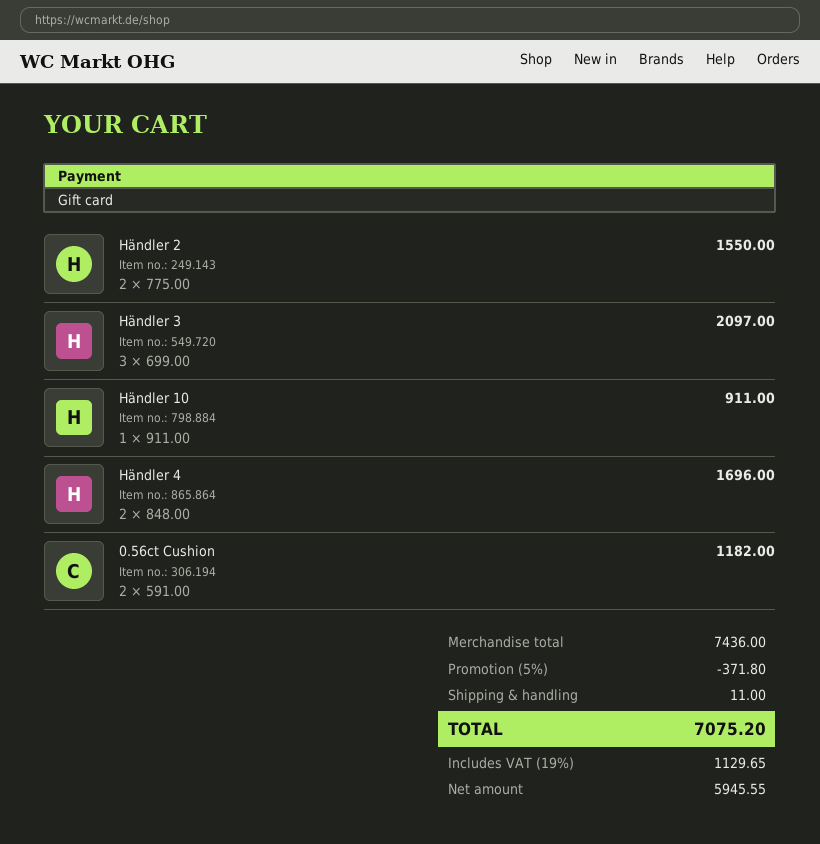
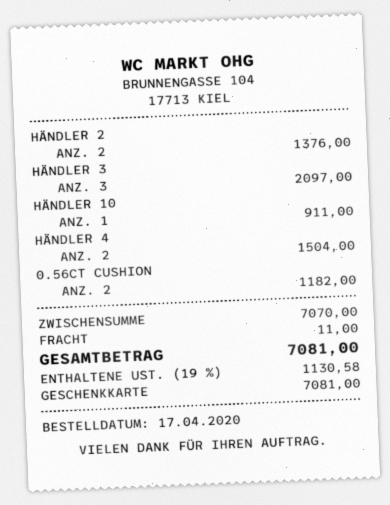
Händler 2: 2 for 1550.00 -> 2 for 1376.00
Händler 4: 2 for 1696.00 -> 2 for 1504.00
subtotal: 7436.00 -> 7070.00
discount: 5% = 371.80 -> none
tax: 19% = 1129.65 -> 19% = 1130.58
total: 7075.20 -> 7081.00

